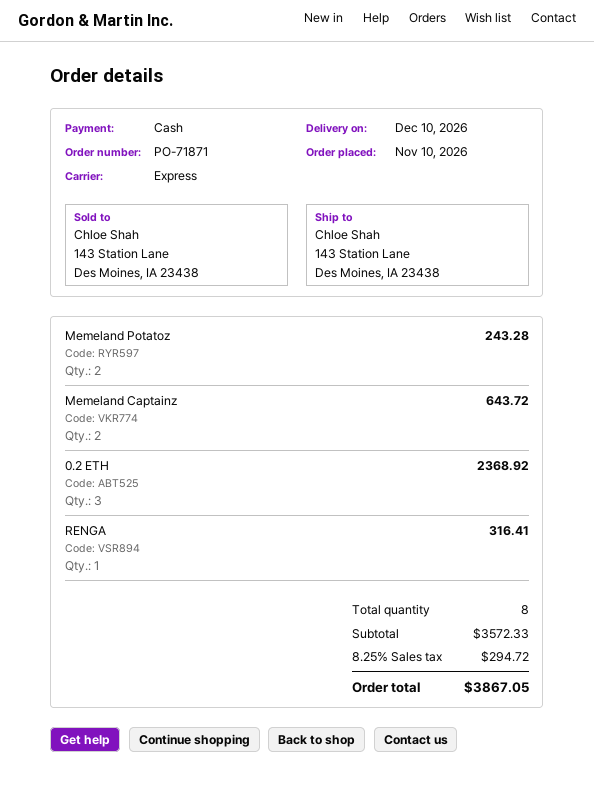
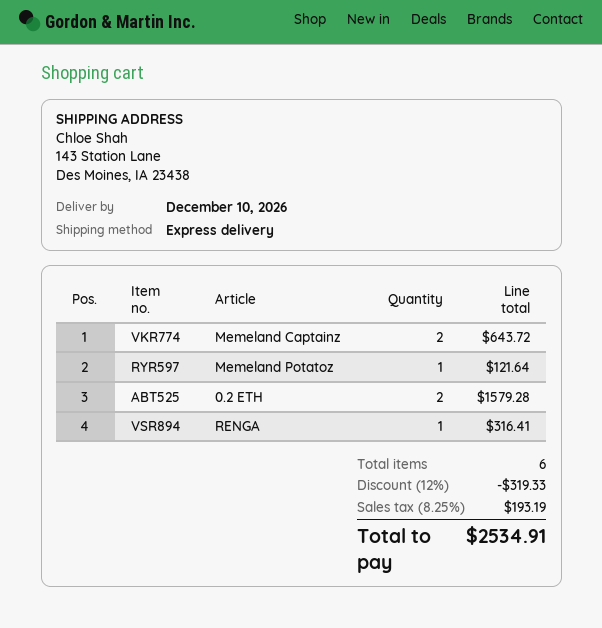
Memeland Potatoz: 2 for 243.28 -> 1 for 121.64
0.2 ETH: 3 for 2368.92 -> 2 for 1579.28
total quantity: 8 -> 6
discount: none -> 12% = 319.33
tax: 8.25% = 294.72 -> 8.25% = 193.19
total: 3867.05 -> 2534.91

